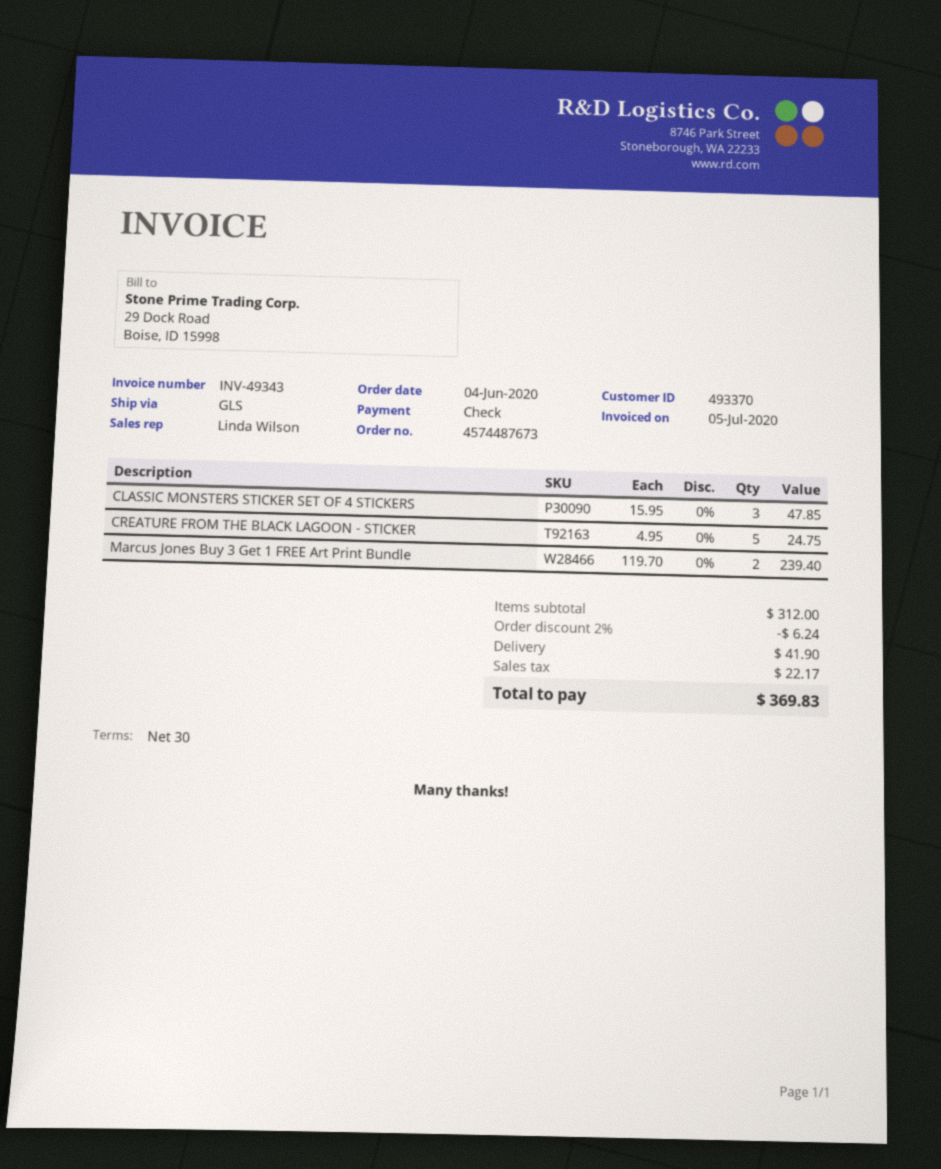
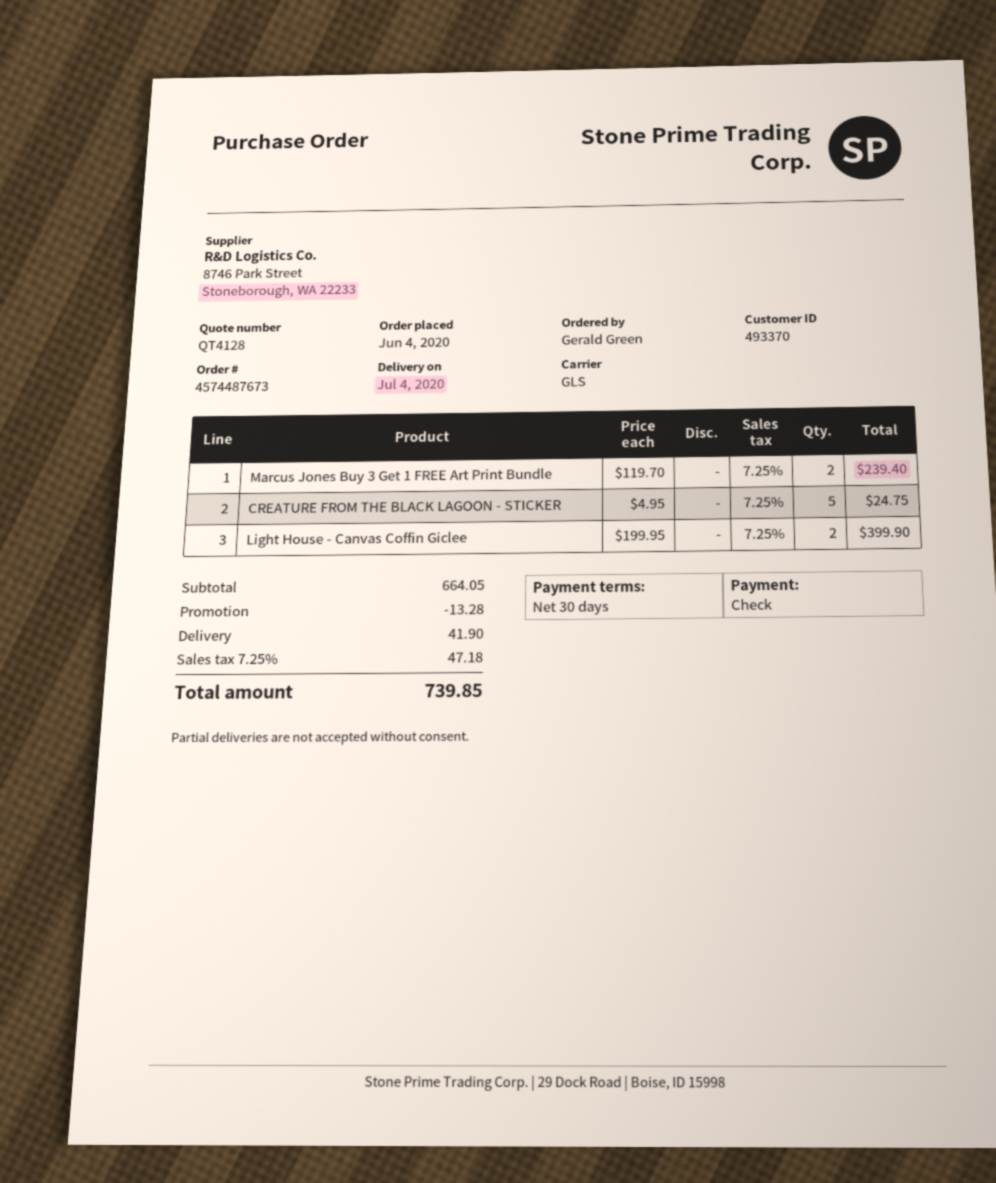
CLASSIC MONSTERS STICKER SET OF 4 STICKERS: 3 x 15.95 = 47.85 -> none
Light House - Canvas Coffin Giclee: none -> 2 x 199.95 = 399.90
subtotal: 312.00 -> 664.05
discount: 6.24 -> 13.28
tax: 22.17 -> 47.18
total: 369.83 -> 739.85

